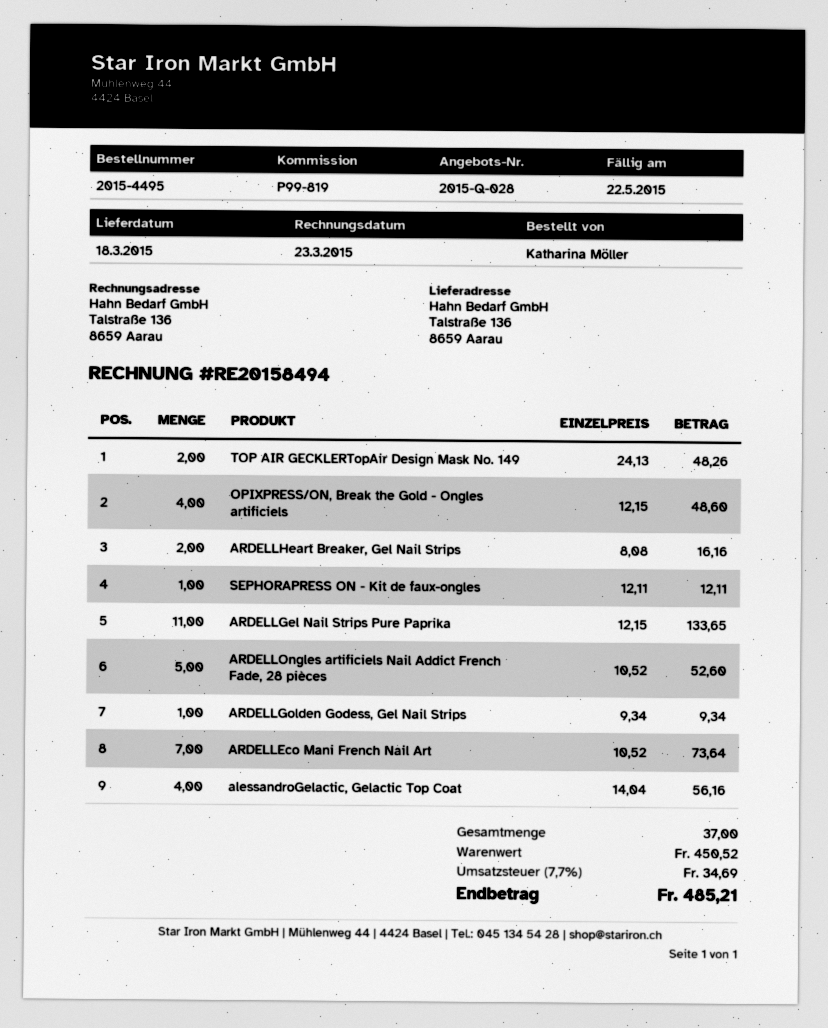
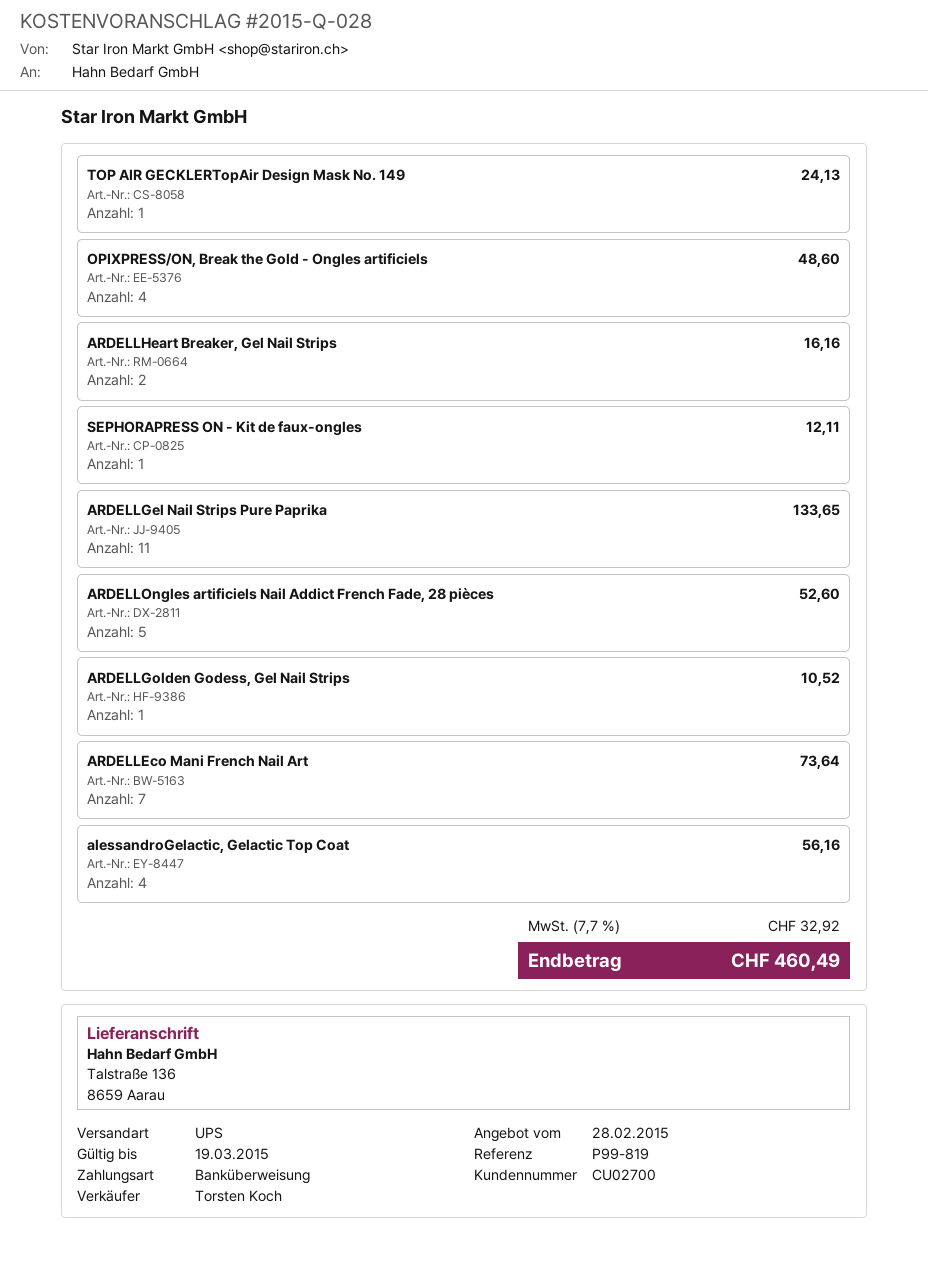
TOP AIR GECKLERTopAir Design Mask No. 149: 2 for 48.26 -> 1 for 24.13
ARDELLGolden Godess, Gel Nail Strips: 1 for 9.34 -> 1 for 10.52
tax: 7.7% = 34.69 -> 7.7% = 32.92
total: 485.21 -> 460.49

